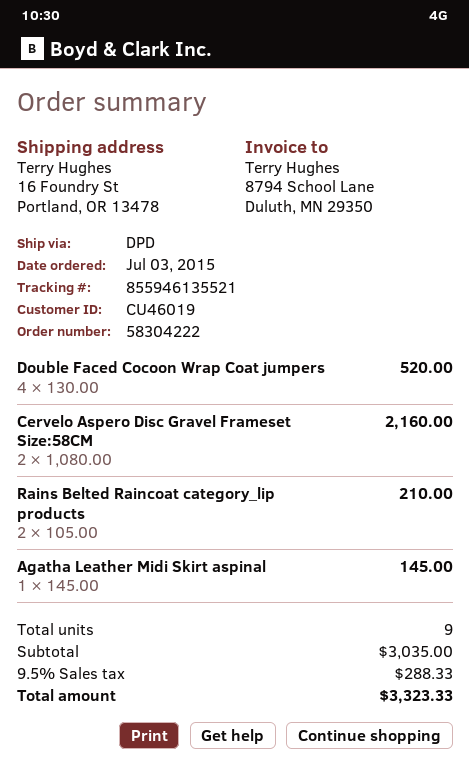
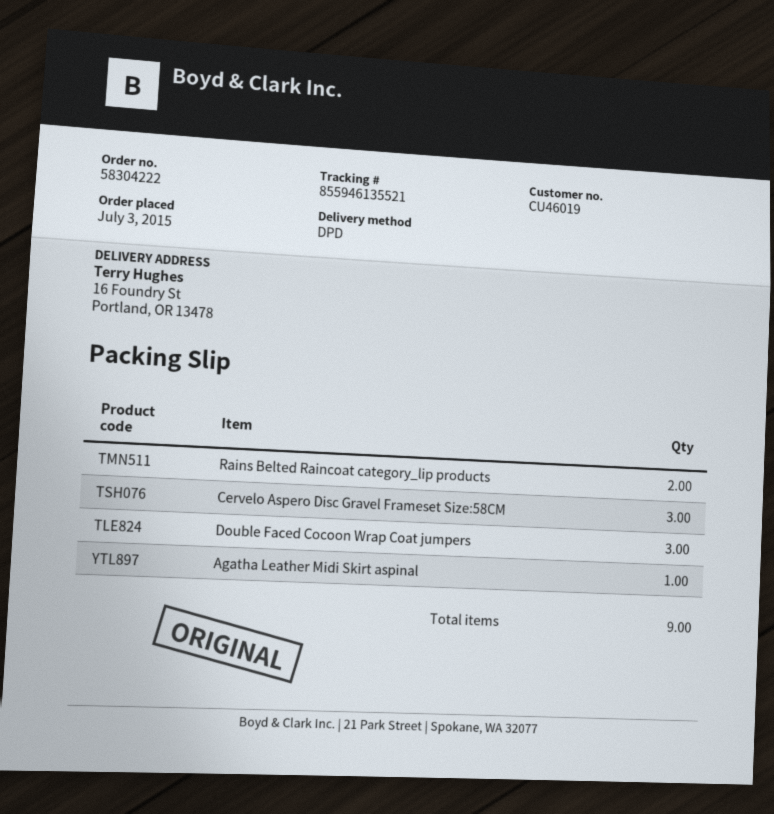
Double Faced Cocoon Wrap Coat jumpers: 4 -> 3
Cervelo Aspero Disc Gravel Frameset Size:58CM: 2 -> 3

